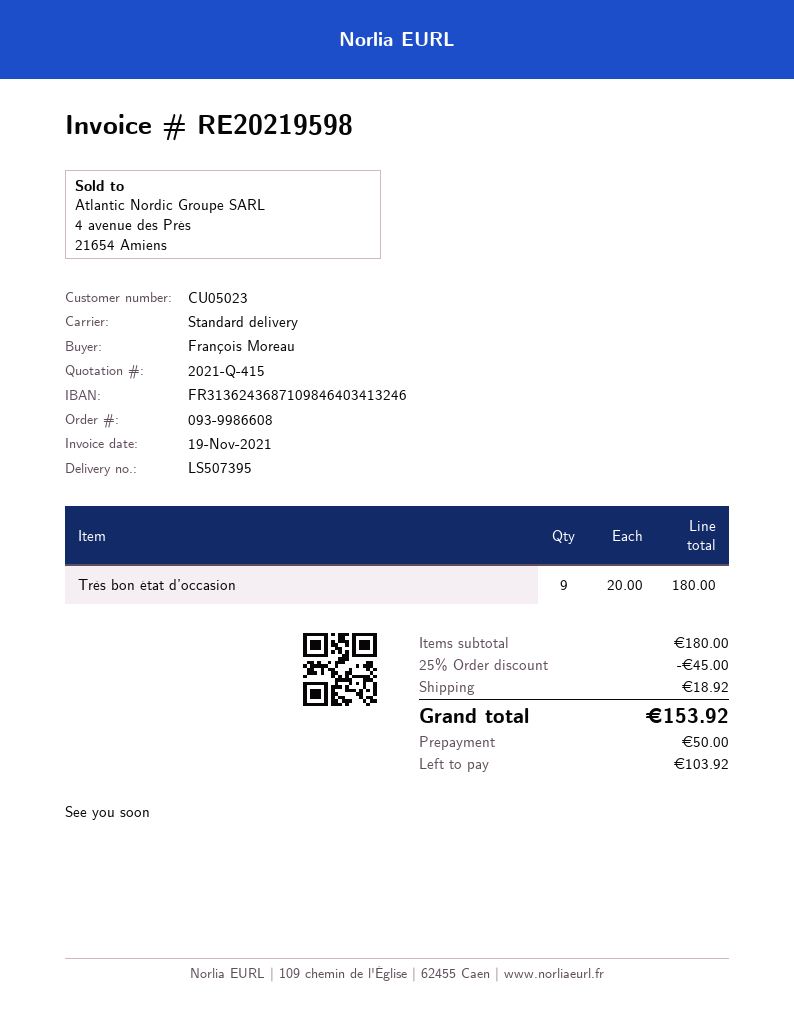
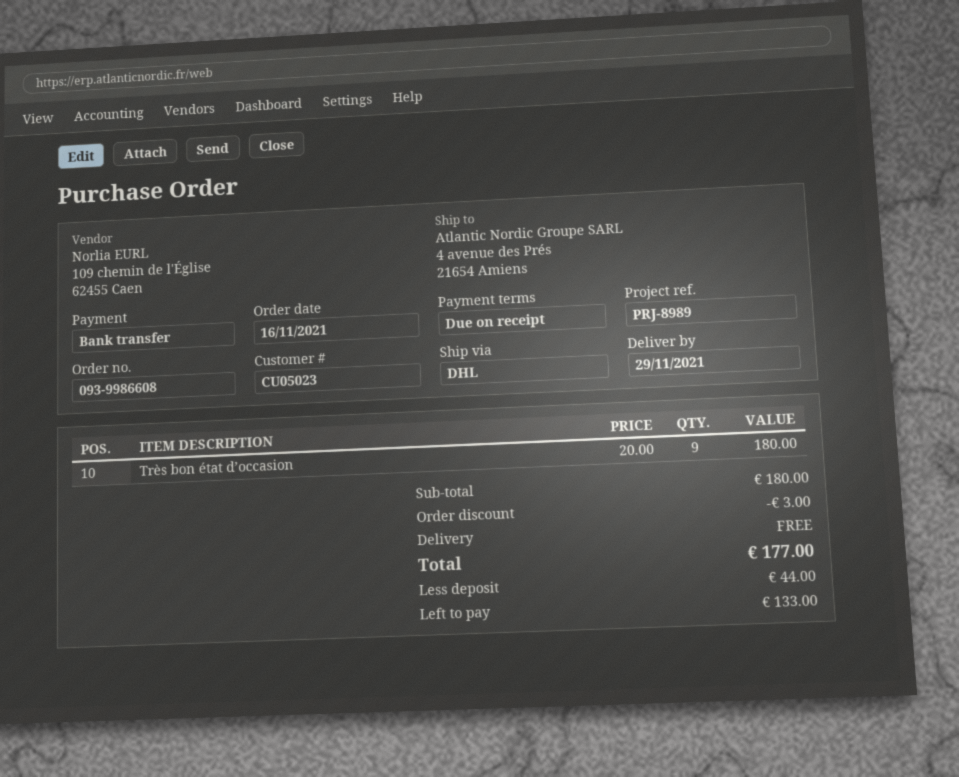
shipping method: standard -> DHL
discount: 45.00 -> 3.00
shipping: 18.92 -> 0.00
total: 153.92 -> 177.00
deposit: 50.00 -> 44.00
balance: 103.92 -> 133.00

